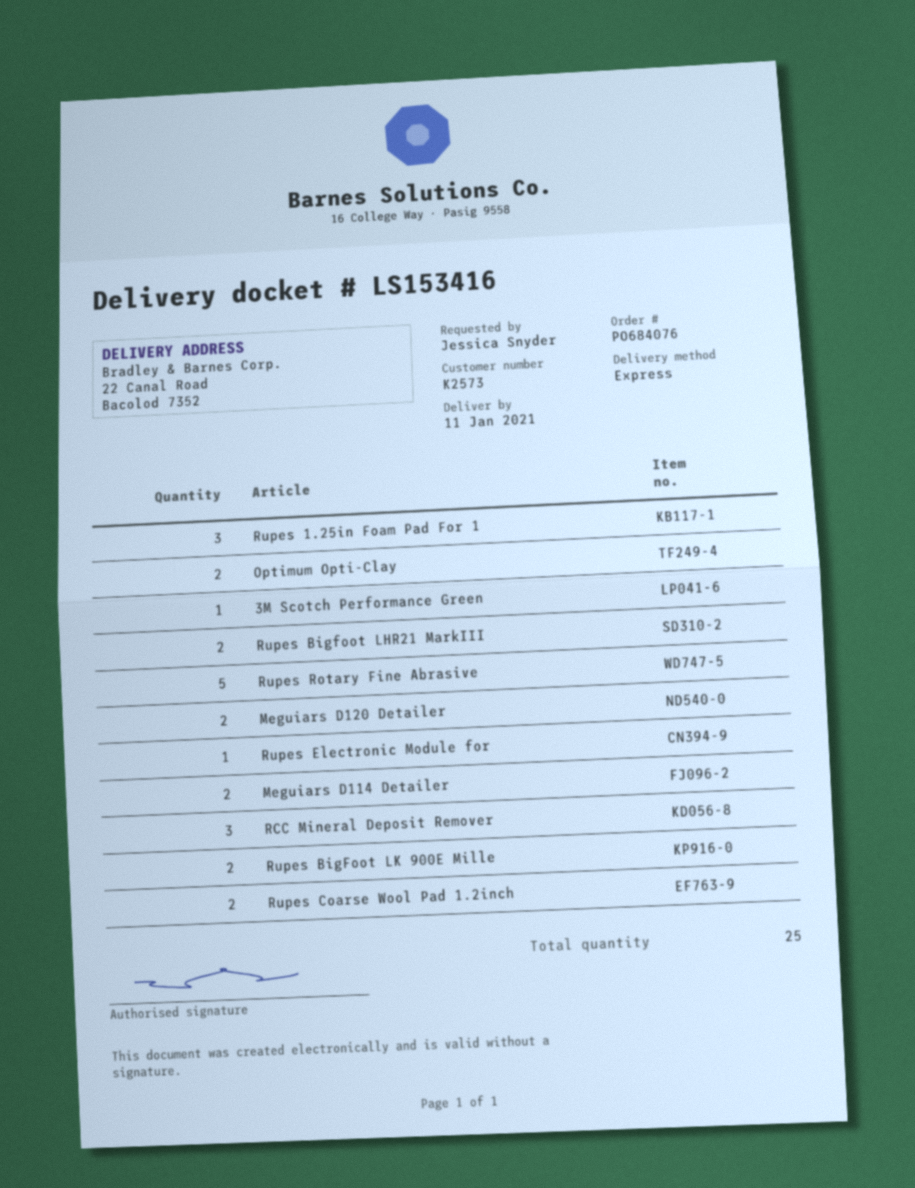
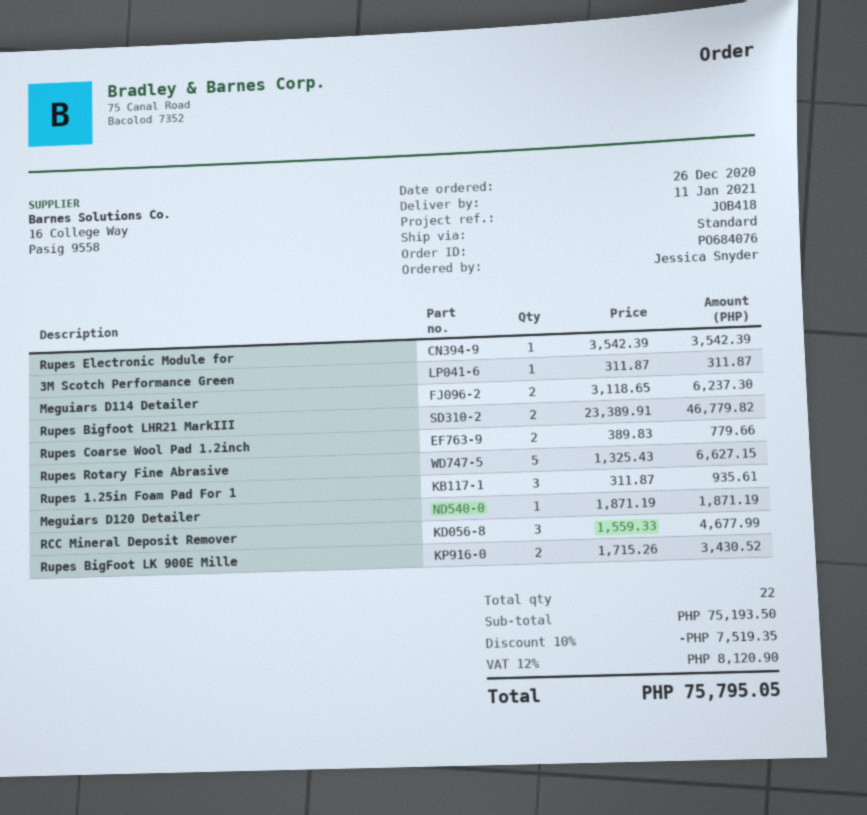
shipping method: express -> standard
Optimum Opti-Clay: 2 -> none
Meguiars D120 Detailer: 2 -> 1
total quantity: 25 -> 22

